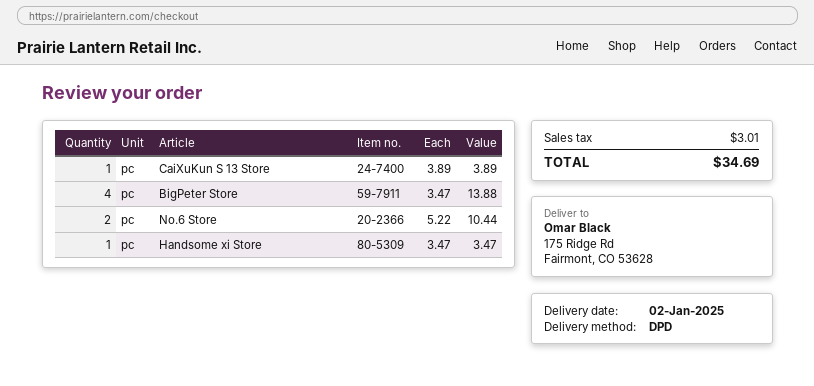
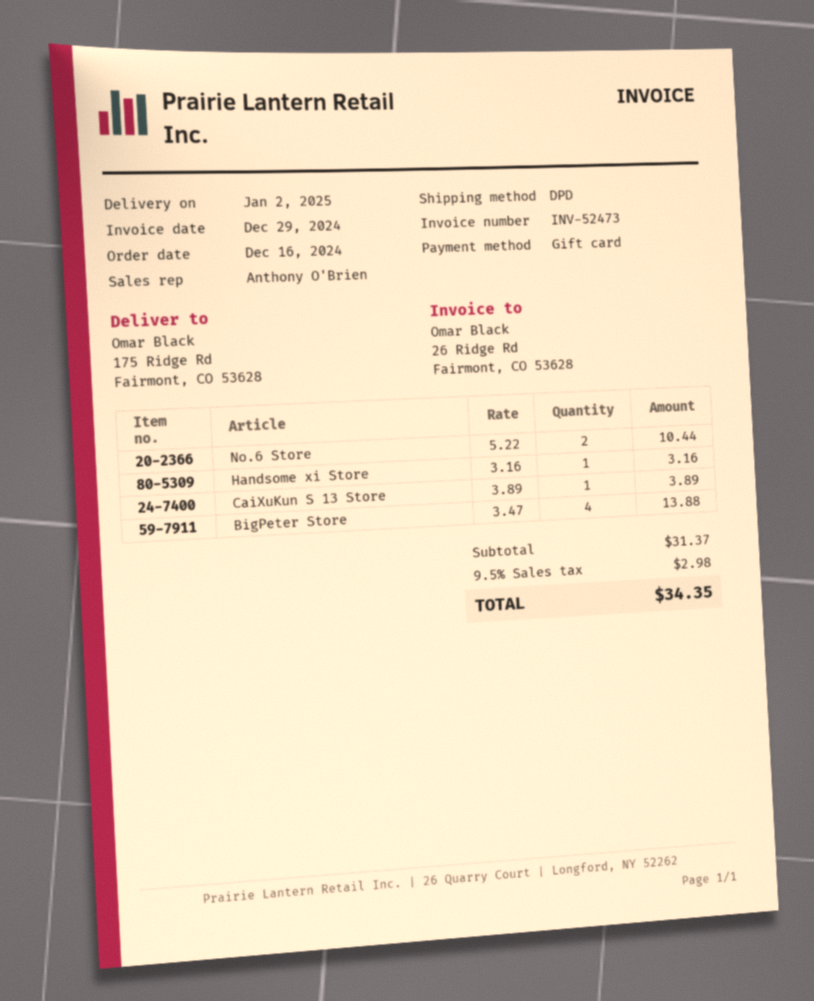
Handsome xi Store: 1 x 3.47 = 3.47 -> 1 x 3.16 = 3.16
tax: 3.01 -> 2.98
total: 34.69 -> 34.35

